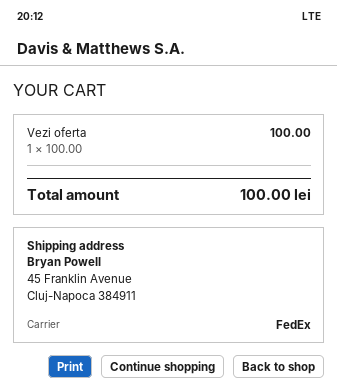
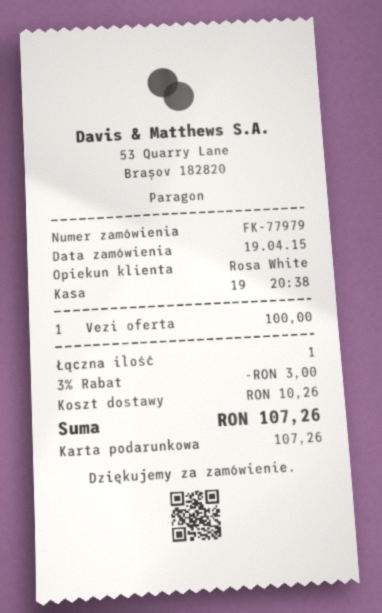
discount: none -> 3% = 3.00
shipping: none -> 10.26
total: 100.00 -> 107.26

